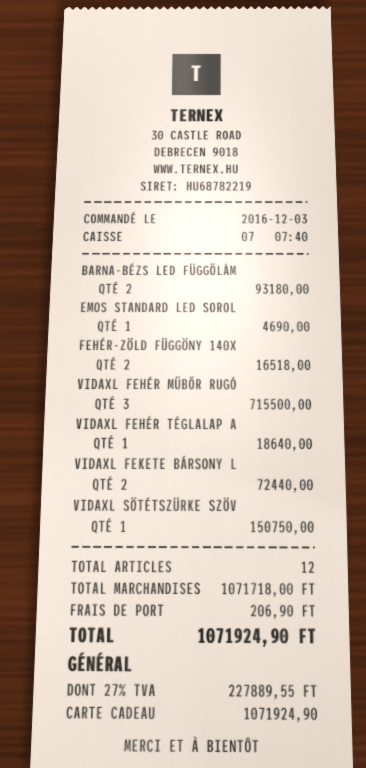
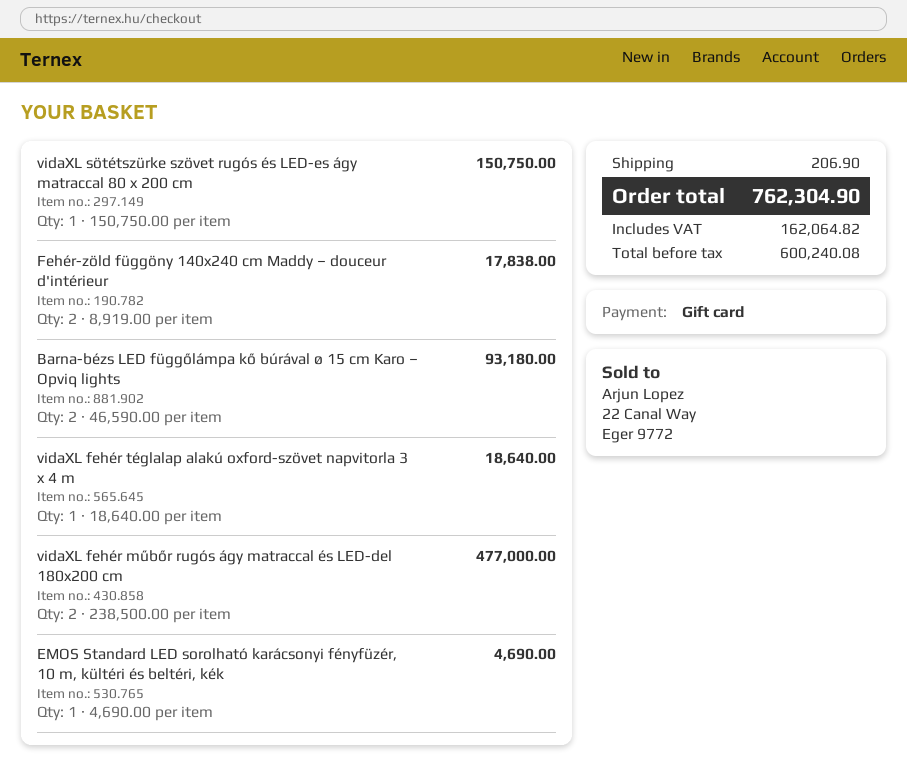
FEHÉR-ZÖLD FÜGGÖNY 140X: 2 for 16518.00 -> 2 for 17838.00
VIDAXL FEHÉR MŰBŐR RUGÓ: 3 for 715500.00 -> 2 for 477000.00
VIDAXL FEKETE BÁRSONY L: 2 for 72440.00 -> none
tax: 227889.55 -> 162064.82
total: 1071924.90 -> 762304.90

